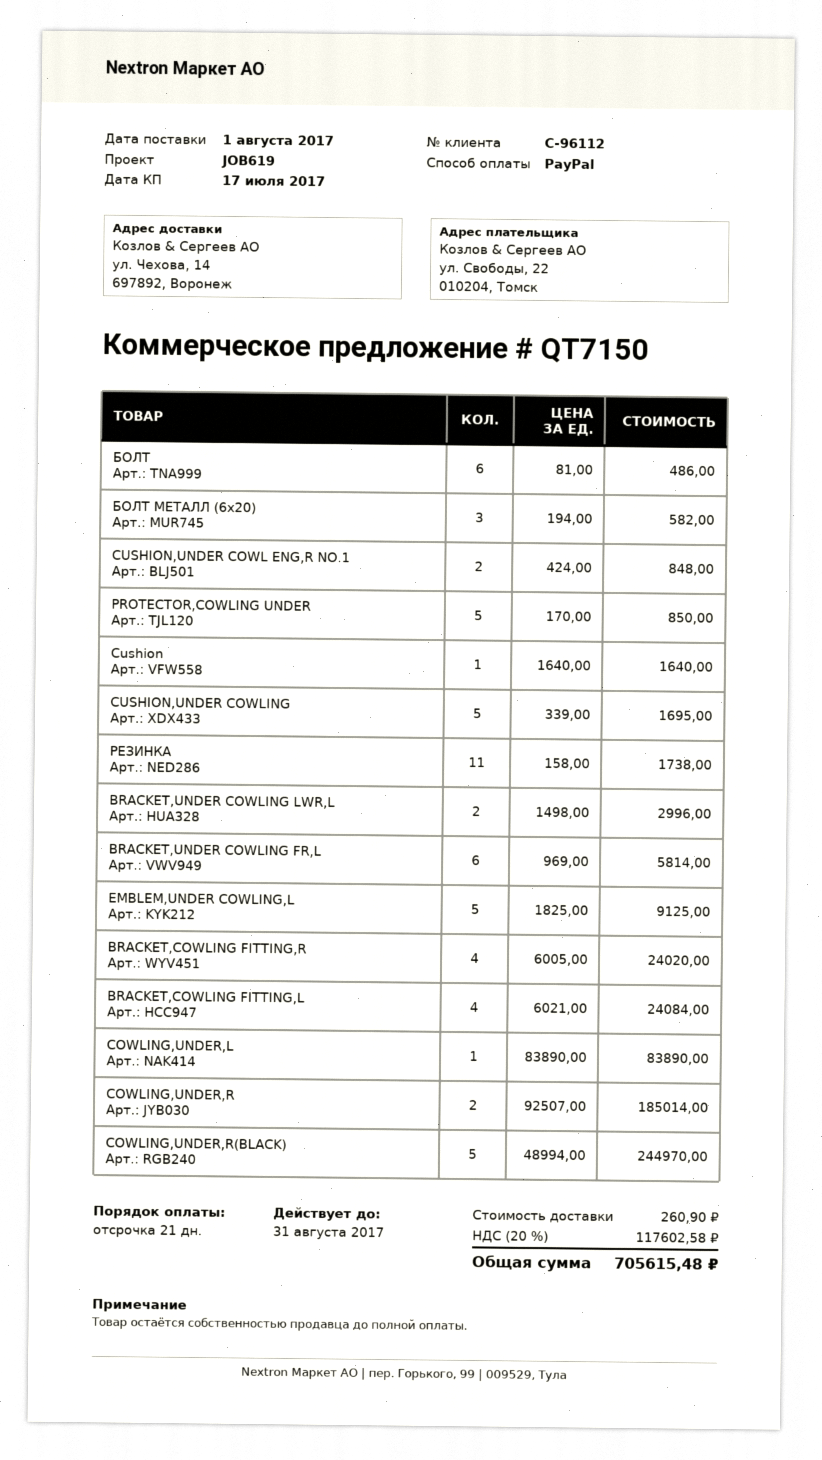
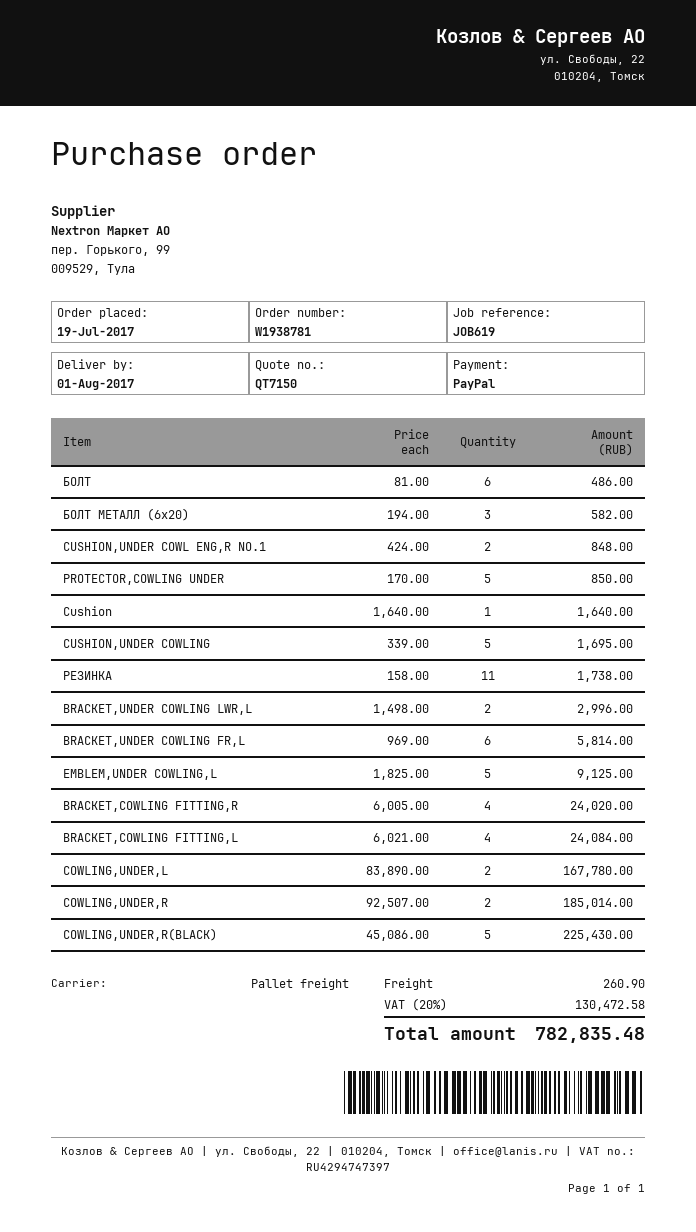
COWLING,UNDER,L: 1 x 83890.00 = 83890.00 -> 2 x 83890.00 = 167780.00
COWLING,UNDER,R(BLACK): 5 x 48994.00 = 244970.00 -> 5 x 45086.00 = 225430.00
tax: 20% = 117602.58 -> 20% = 130472.58
total: 705615.48 -> 782835.48

